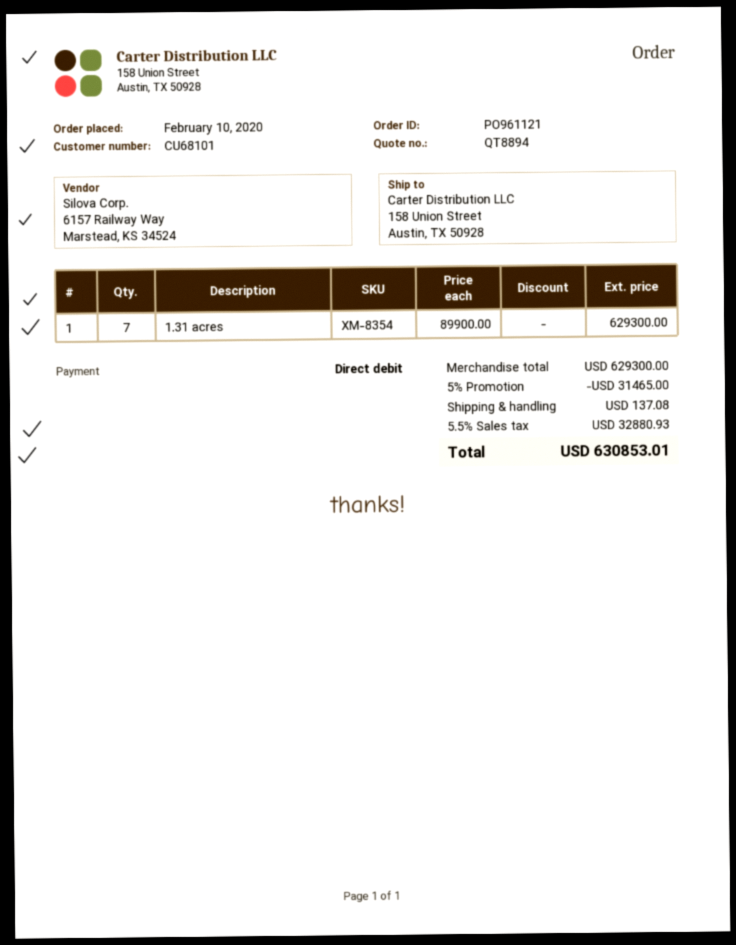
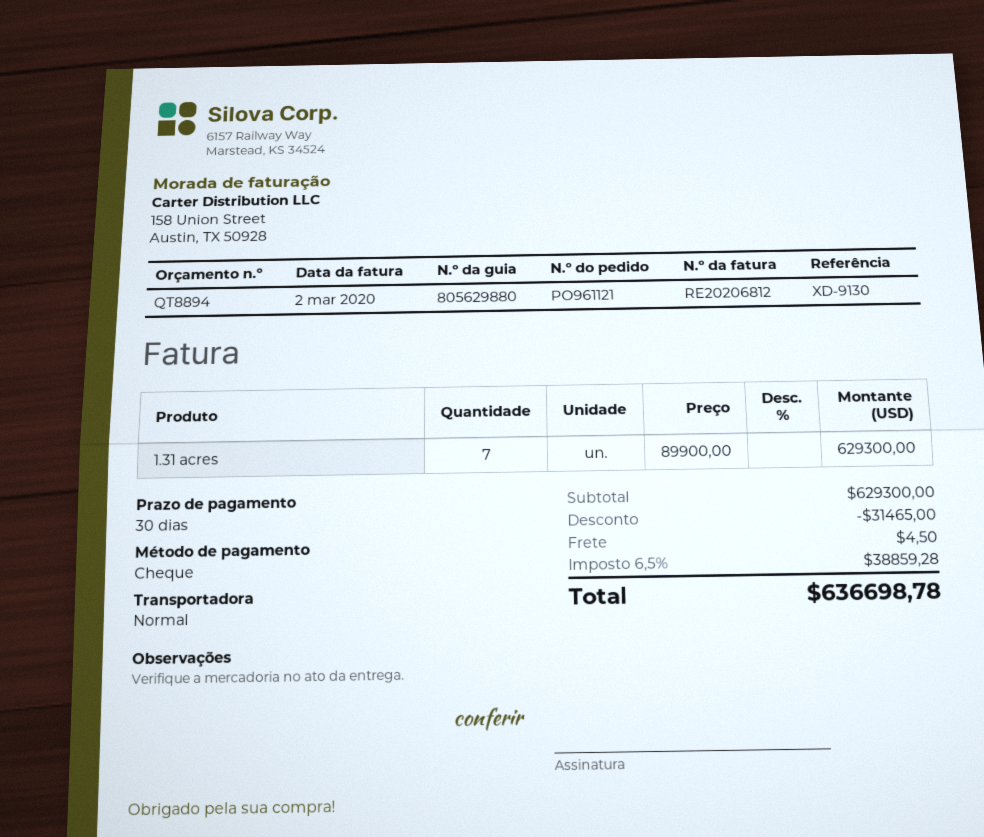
payment method: direct debit -> cheque
shipping: 137.08 -> 4.50
tax: 5.5% = 32880.93 -> 6.5% = 38859.28
total: 630853.01 -> 636698.78

